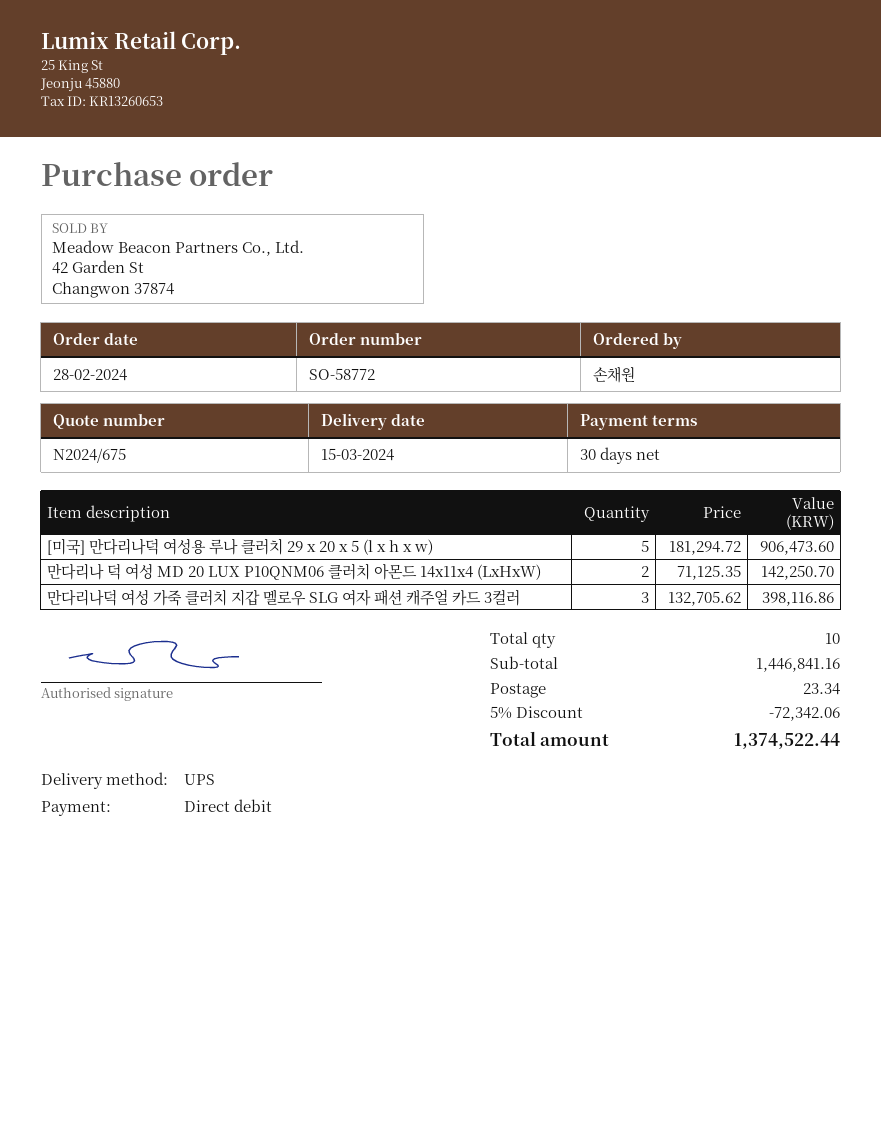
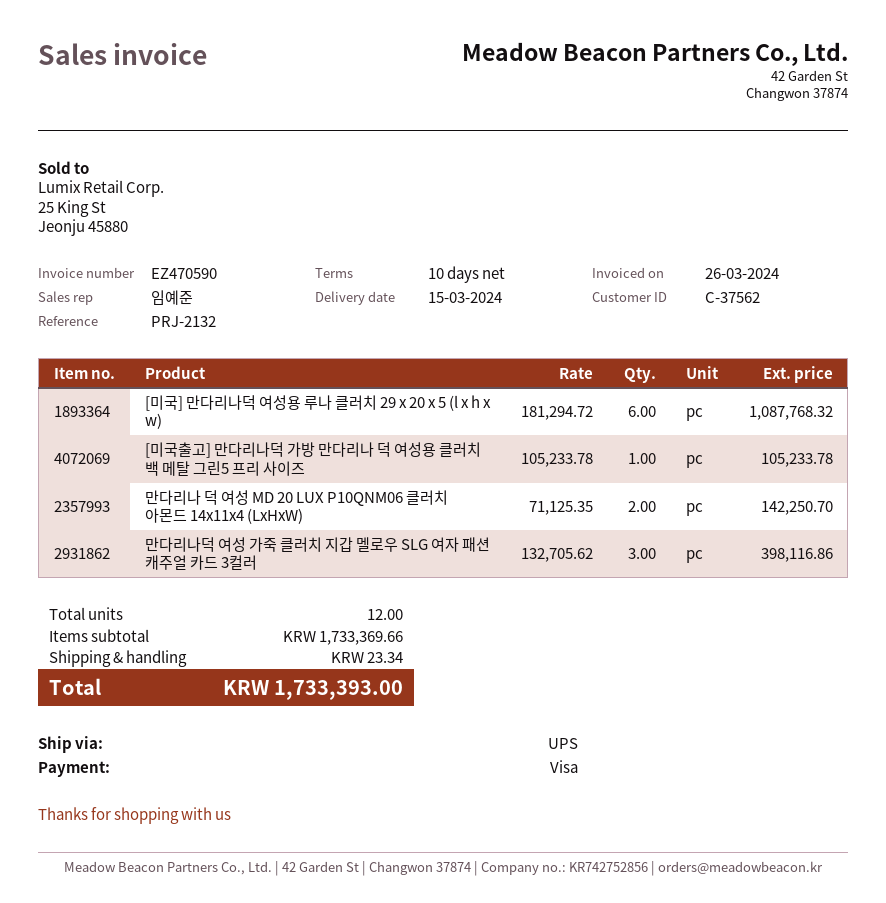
payment terms: 30 days -> 10 days
payment method: direct debit -> Visa
[미국] 만다리나덕 여성용 루나 클러치 29 x 20 x 5 (l x h x w): 5 x 181294.72 = 906473.60 -> 6 x 181294.72 = 1087768.32
[미국출고] 만다리나덕 가방 만다리나 덕 여성용 클러치 백 메탈 그린5 프리 사이즈: none -> 1 x 105233.78 = 105233.78
total quantity: 10 -> 12
subtotal: 1446841.16 -> 1733369.66
discount: 5% = 72342.06 -> none
total: 1374522.44 -> 1733393.00

